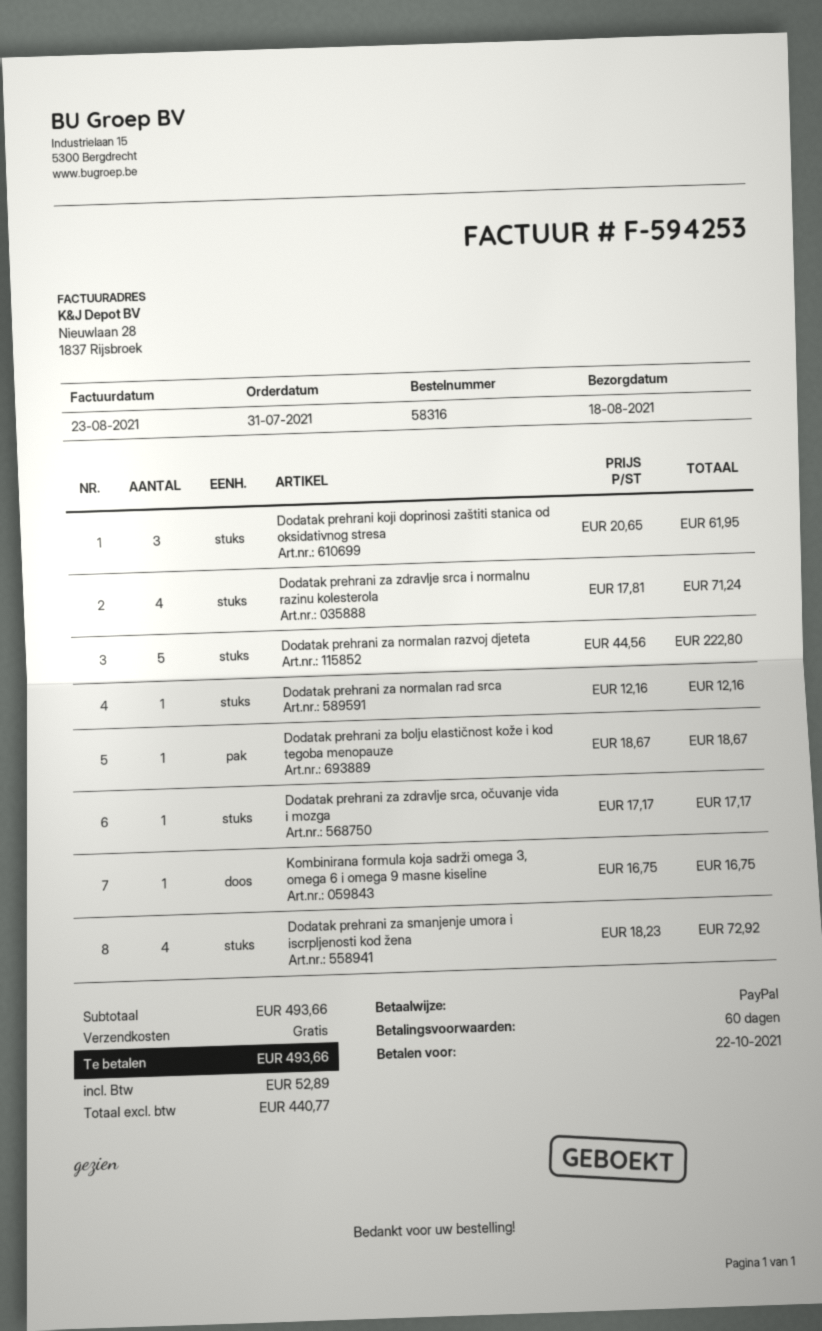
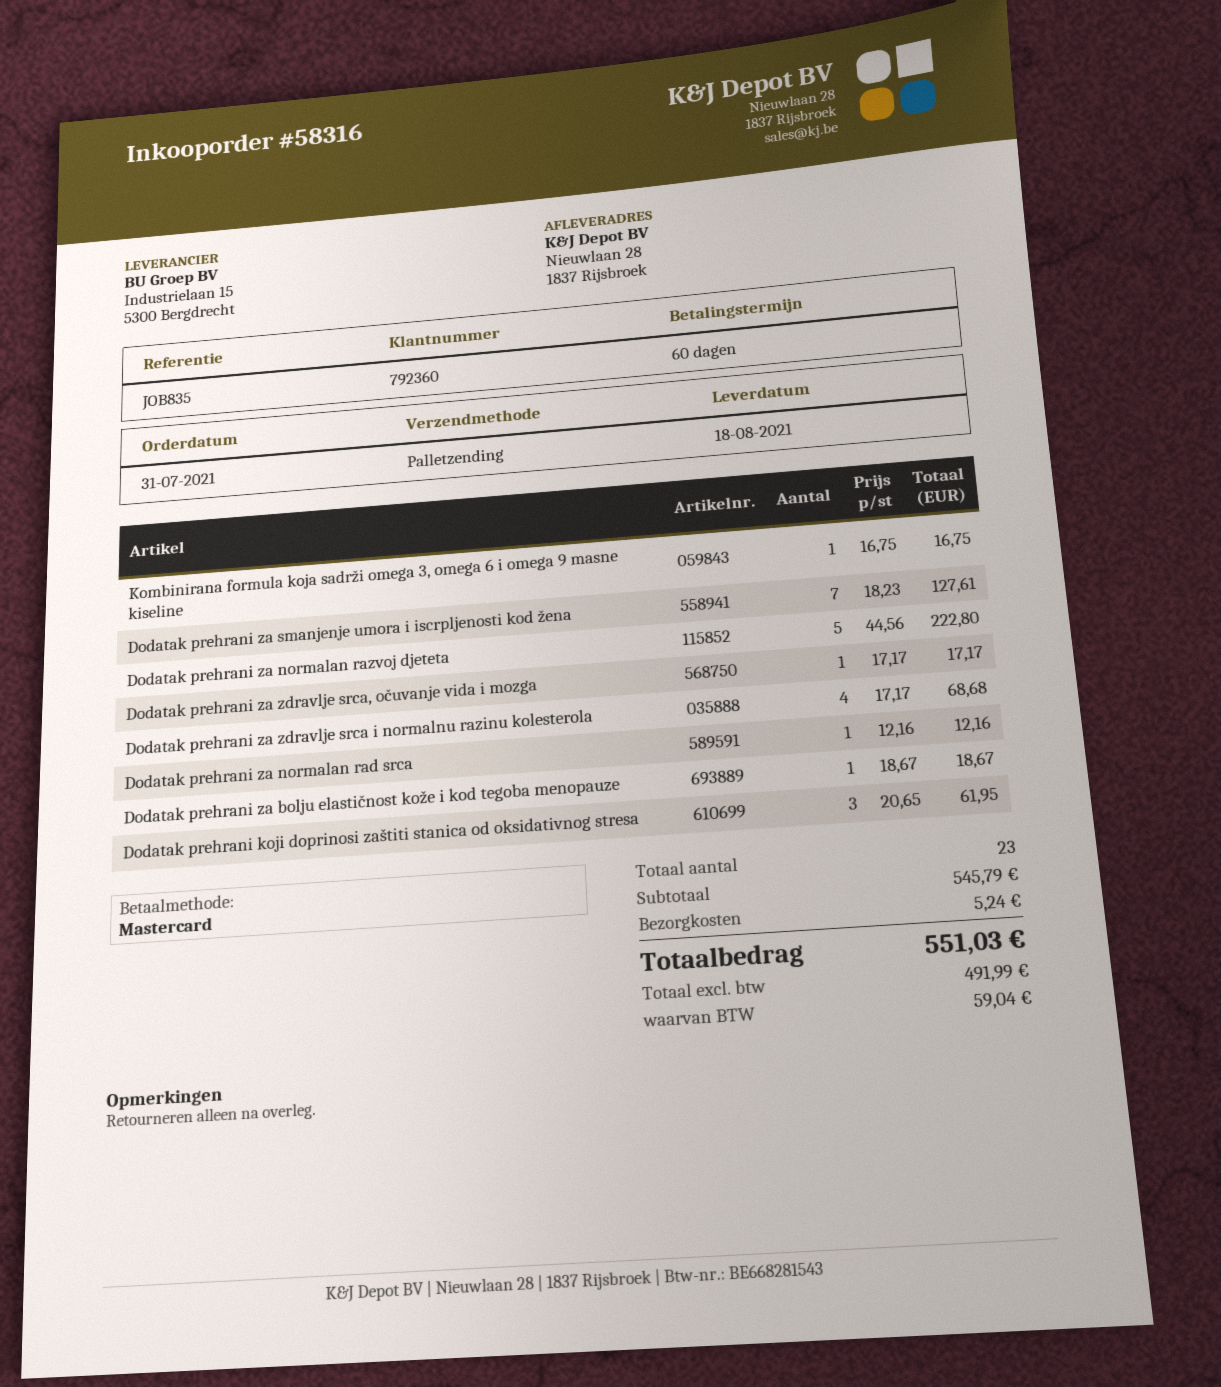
payment method: PayPal -> Mastercard
Dodatak prehrani za zdravlje srca i normalnu razinu kolesterola: 4 x 17.81 = 71.24 -> 4 x 17.17 = 68.68
Dodatak prehrani za smanjenje umora i iscrpljenosti kod žena: 4 x 18.23 = 72.92 -> 7 x 18.23 = 127.61
subtotal: 493.66 -> 545.79
shipping: 0.00 -> 5.24
net: 440.77 -> 491.99
tax: 52.89 -> 59.04
total: 493.66 -> 551.03

